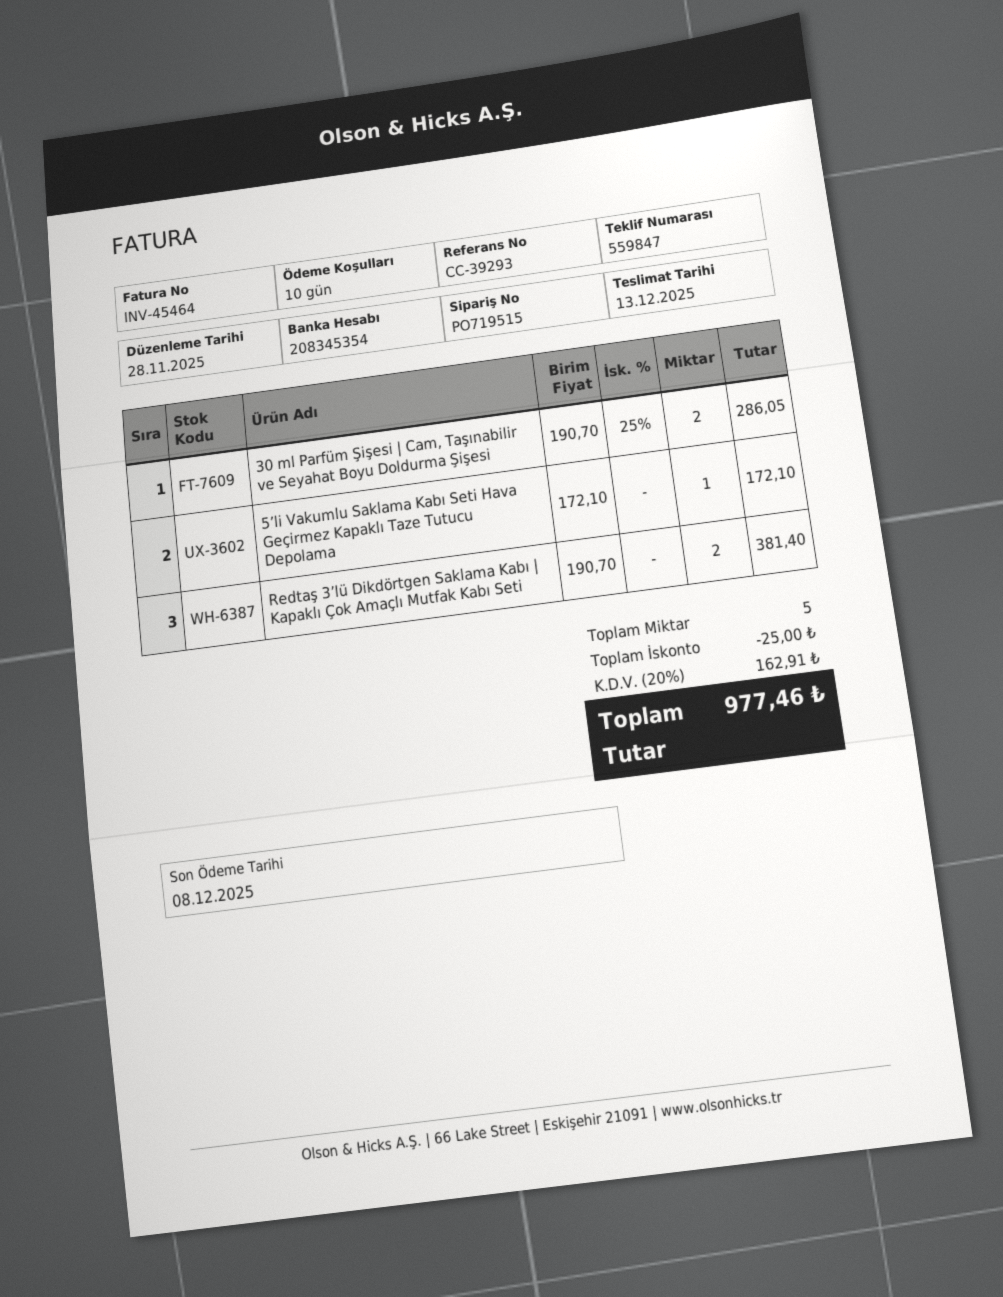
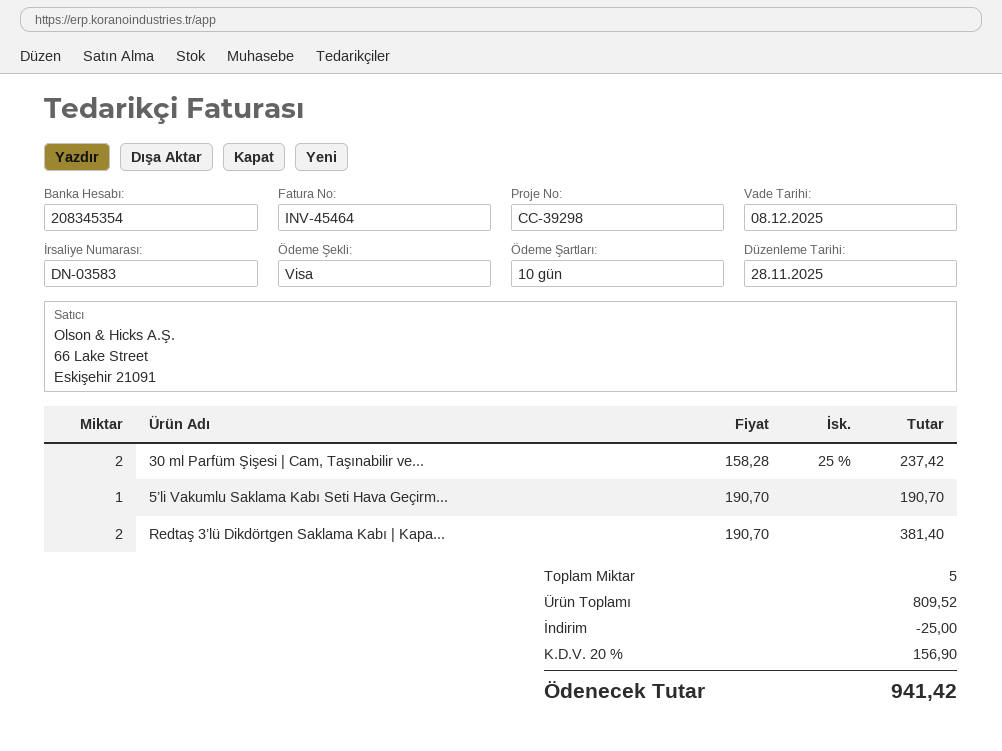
reference: CC-39293 -> CC-39298
30 ml Parfüm Şişesi | Cam, Taşınabilir ve Seyahat Boyu Doldurma Şişesi: 2 x 190.70 - 25% = 286.05 -> 2 x 158.28 - 25% = 237.42
5’li Vakumlu Saklama Kabı Seti Hava Geçirmez Kapaklı Taze Tutucu Depolama: 1 x 172.10 = 172.10 -> 1 x 190.70 = 190.70
tax: 20% = 162.91 -> 20% = 156.90
total: 977.46 -> 941.42

